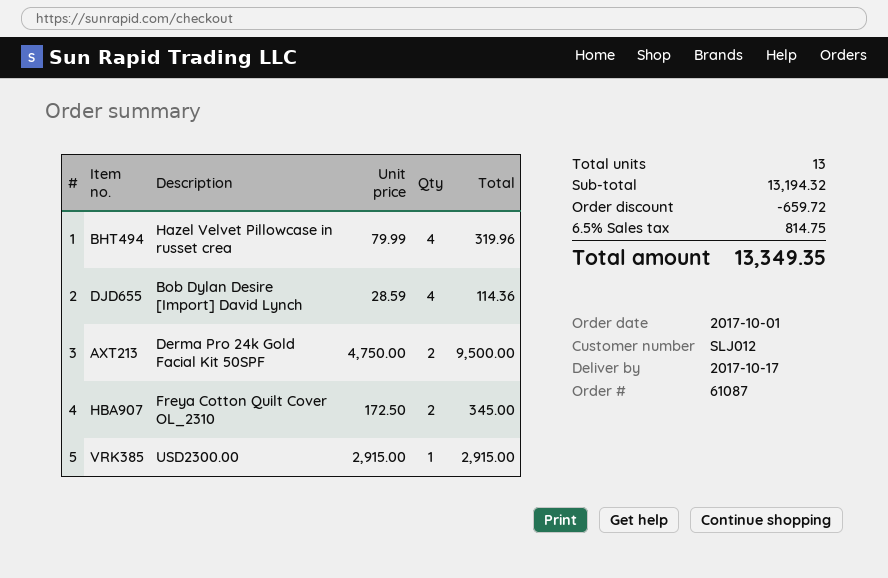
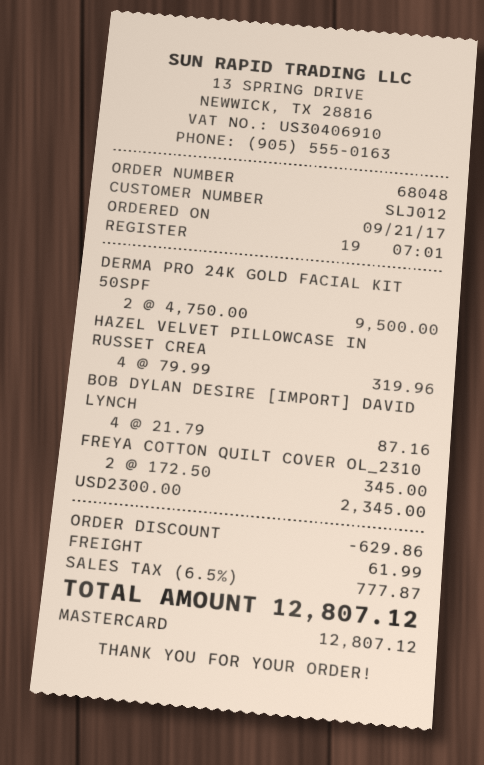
order number: 61087 -> 68048
order date: 2017-10-01 -> 2017-09-21
Bob Dylan Desire [Import] David Lynch: 4 x 28.59 = 114.36 -> 4 x 21.79 = 87.16
USD2300.00: 1 x 2915.00 = 2915.00 -> 1 x 2345.00 = 2345.00
discount: 659.72 -> 629.86
shipping: none -> 61.99
tax: 6.5% = 814.75 -> 6.5% = 777.87
total: 13349.35 -> 12807.12

